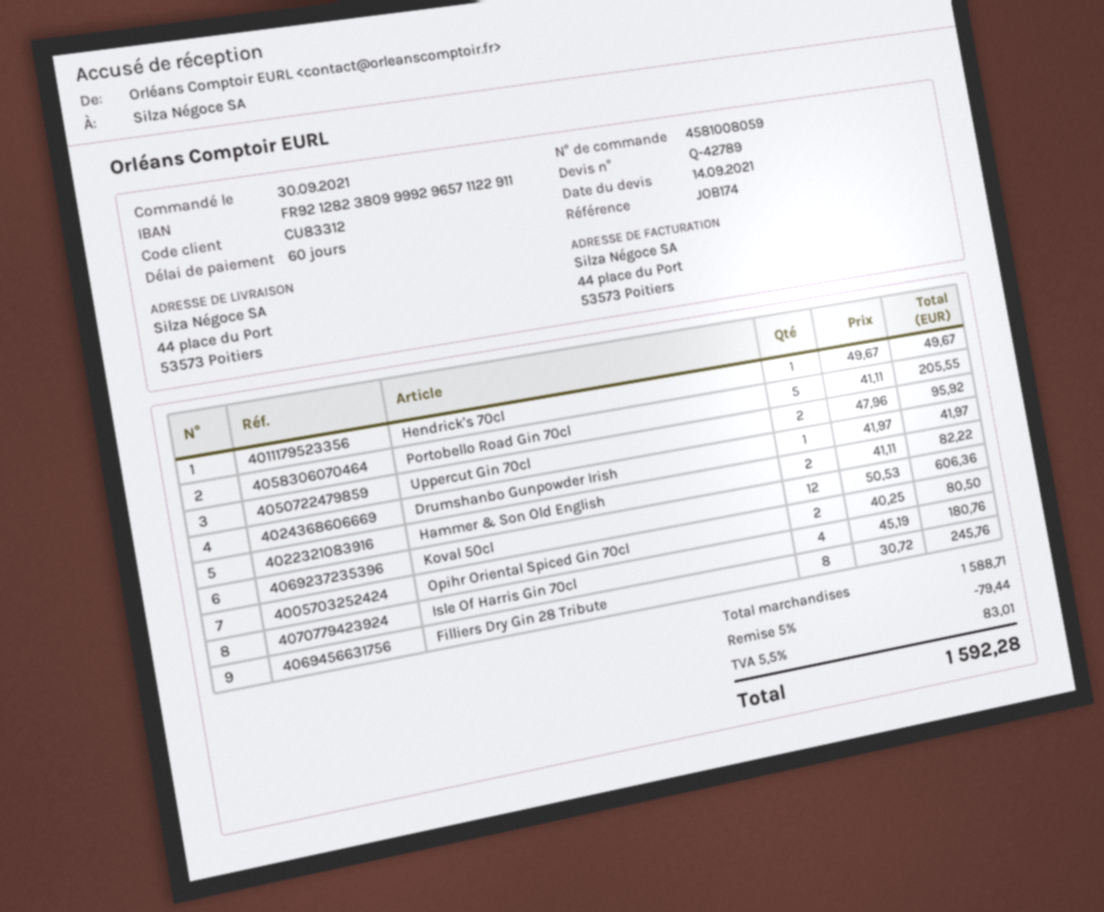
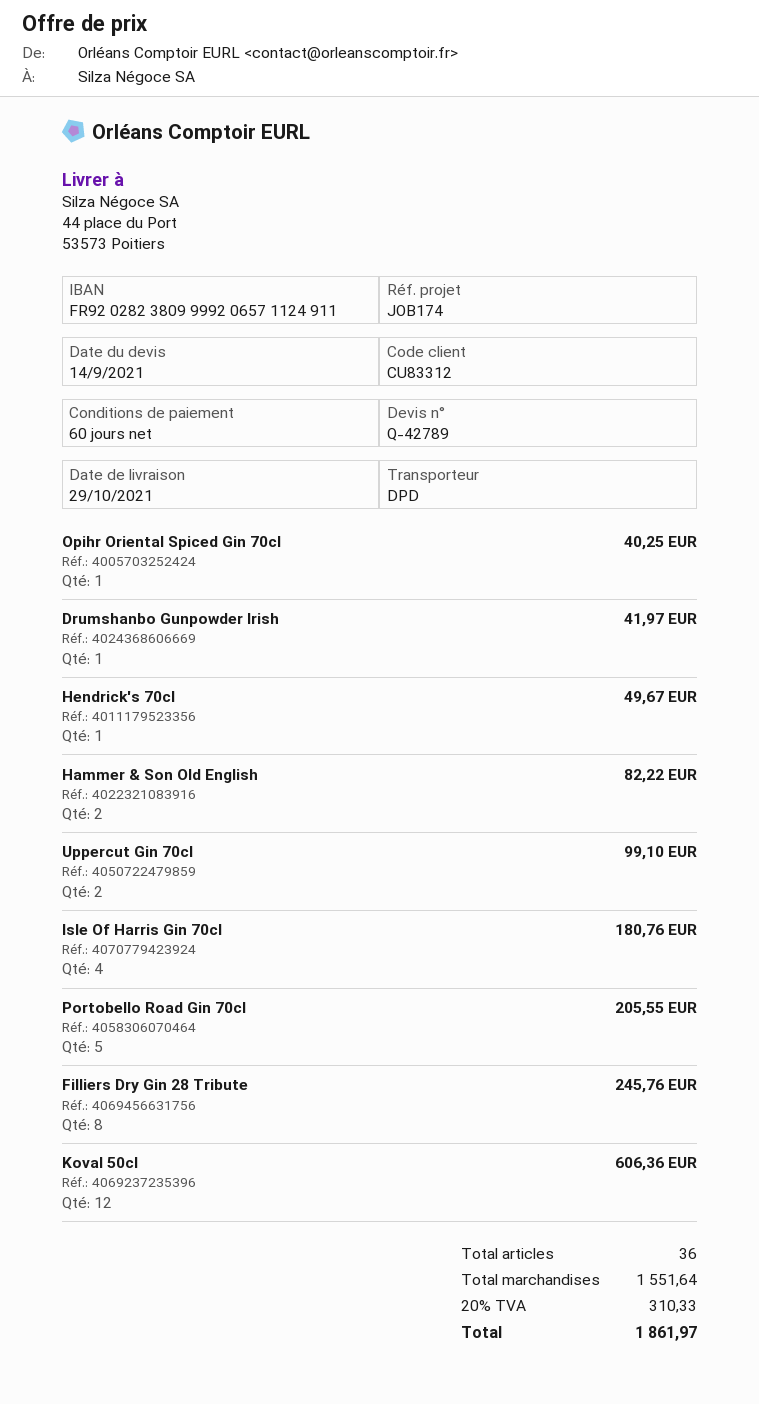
bank account: FR9212823809999296571122911 -> FR9202823809999206571124911
Uppercut Gin 70cl: 2 for 95.92 -> 2 for 99.10
Opihr Oriental Spiced Gin 70cl: 2 for 80.50 -> 1 for 40.25
subtotal: 1588.71 -> 1551.64
discount: 5% = 79.44 -> none
tax: 5.5% = 83.01 -> 20% = 310.33
total: 1592.28 -> 1861.97

